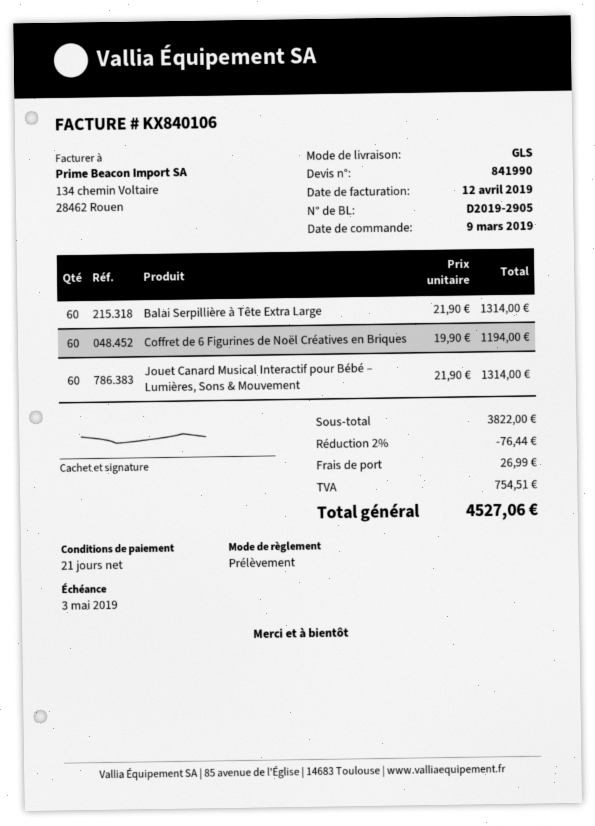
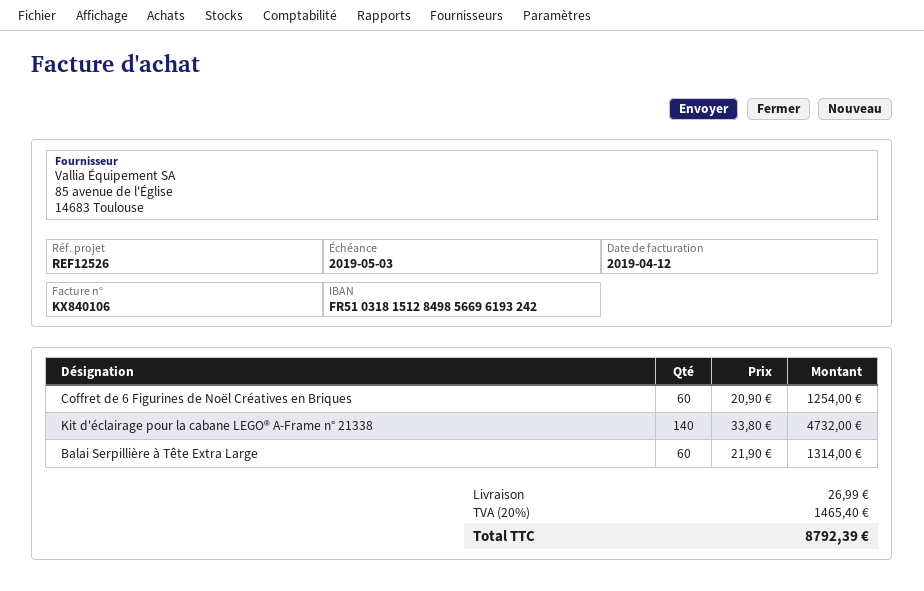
Coffret de 6 Figurines de Noël Créatives en Briques: 60 x 19.90 = 1194.00 -> 60 x 20.90 = 1254.00
Jouet Canard Musical Interactif pour Bébé – Lumières, Sons & Mouvement: 60 x 21.90 = 1314.00 -> none
Kit d'éclairage pour la cabane LEGO® A-Frame n° 21338: none -> 140 x 33.80 = 4732.00
discount: 2% = 76.44 -> none
tax: 754.51 -> 1465.40
total: 4527.06 -> 8792.39

